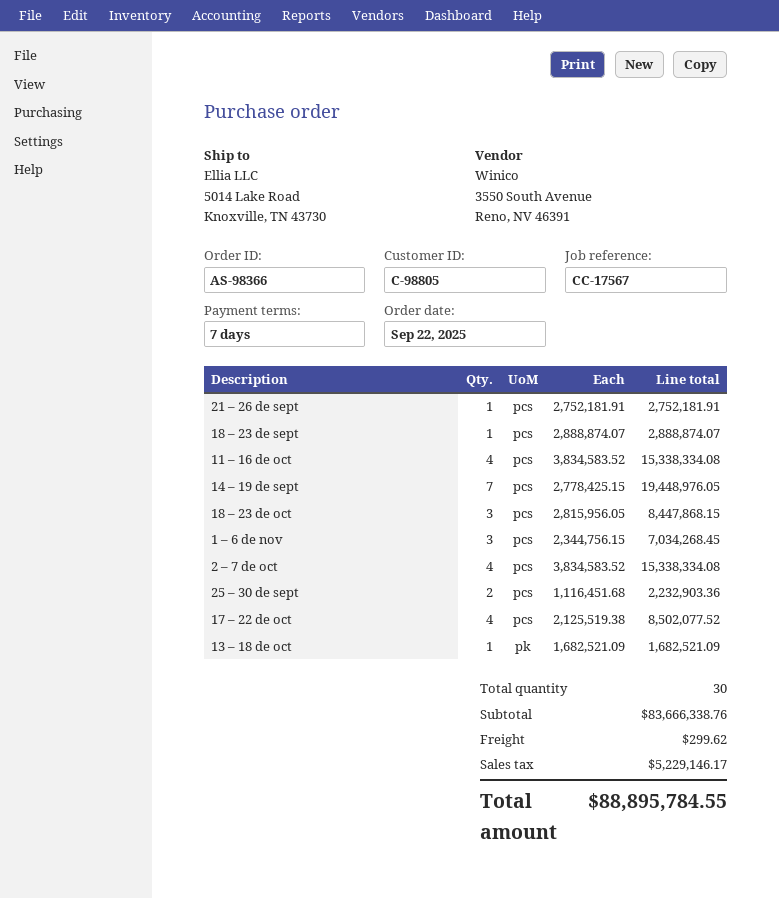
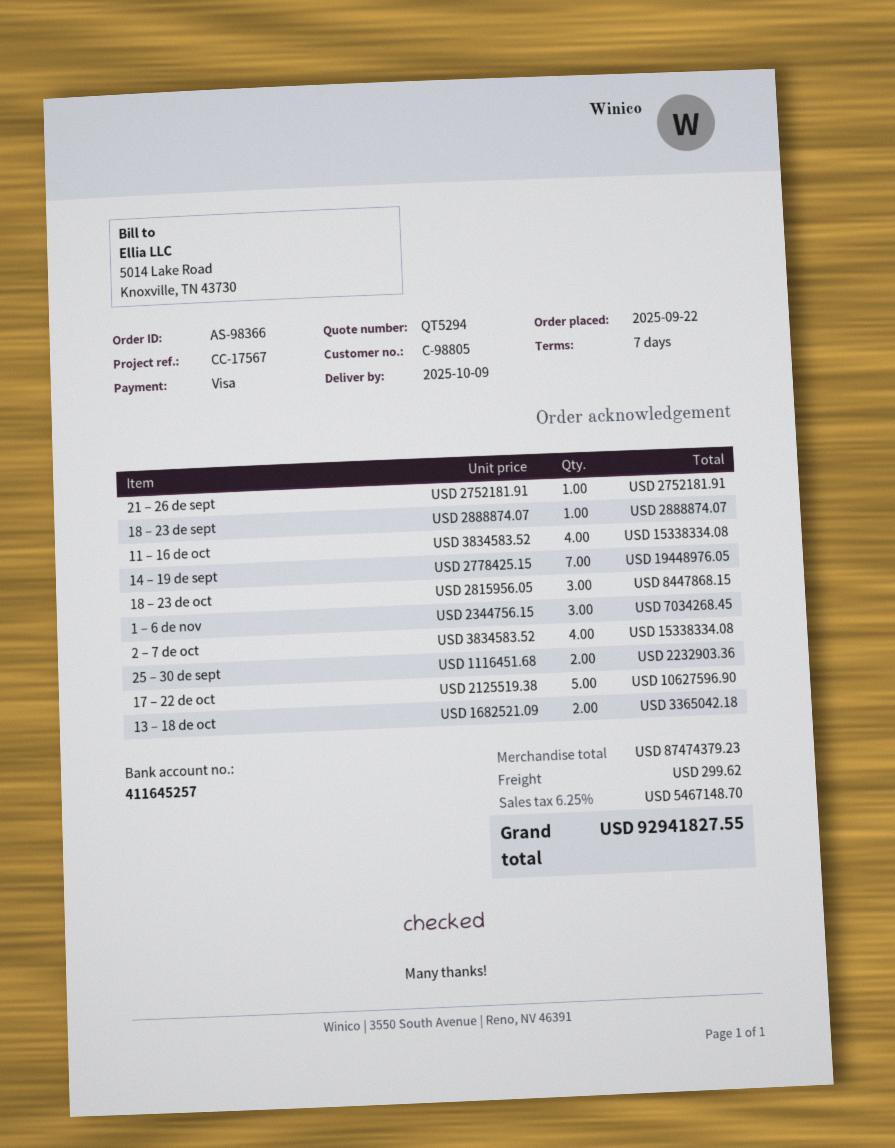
17 – 22 de oct: 4 x 2125519.38 = 8502077.52 -> 5 x 2125519.38 = 10627596.90
13 – 18 de oct: 1 x 1682521.09 = 1682521.09 -> 2 x 1682521.09 = 3365042.18
subtotal: 83666338.76 -> 87474379.23
tax: 5229146.17 -> 5467148.70
total: 88895784.55 -> 92941827.55

